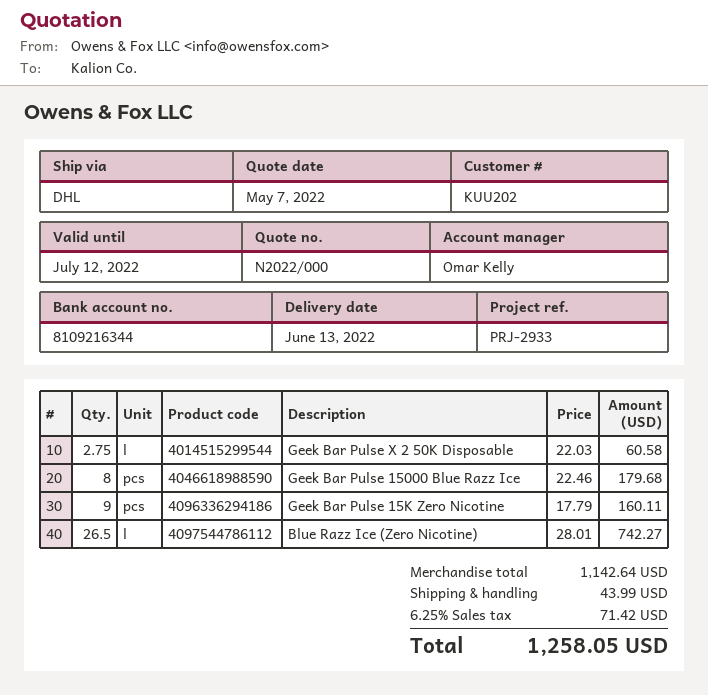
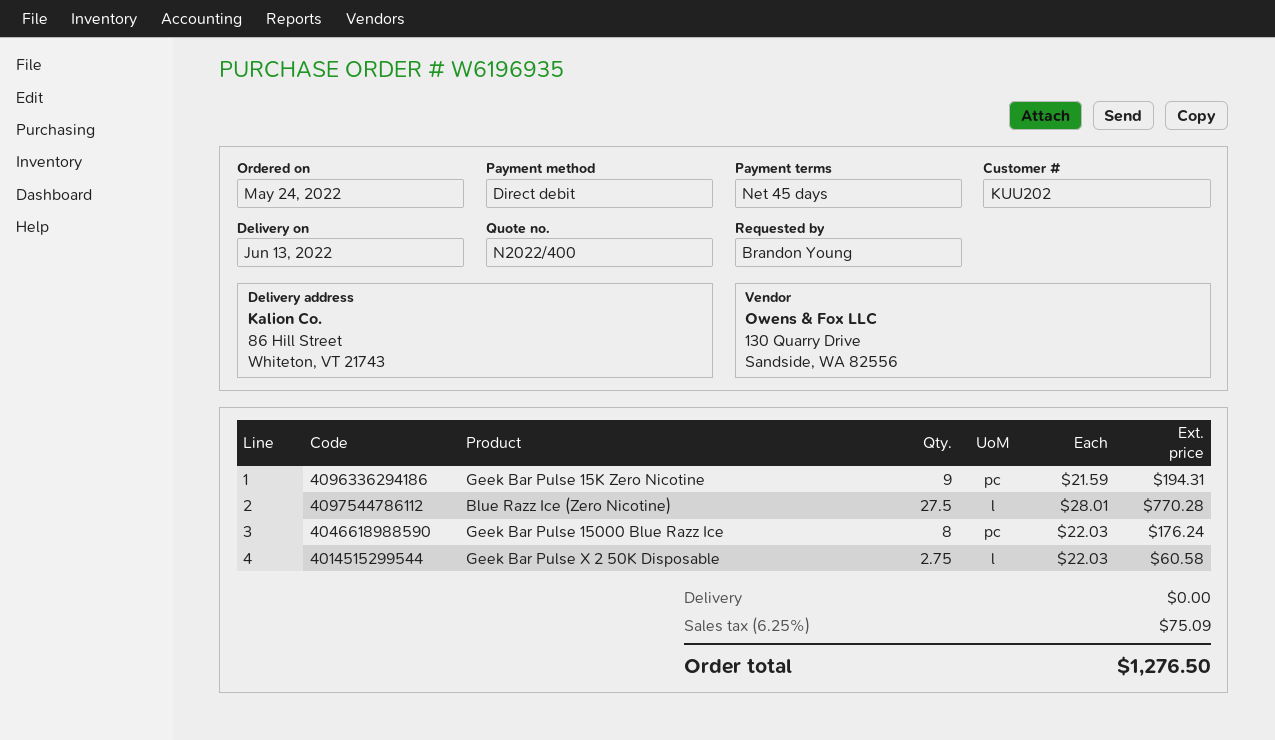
quote number: N2022/000 -> N2022/400
Geek Bar Pulse 15000 Blue Razz Ice: 8 x 22.46 = 179.68 -> 8 x 22.03 = 176.24
Geek Bar Pulse 15K Zero Nicotine: 9 x 17.79 = 160.11 -> 9 x 21.59 = 194.31
Blue Razz Ice (Zero Nicotine): 26.5 x 28.01 = 742.27 -> 27.5 x 28.01 = 770.28
shipping: 43.99 -> 0.00
tax: 6.25% = 71.42 -> 6.25% = 75.09
total: 1258.05 -> 1276.50

